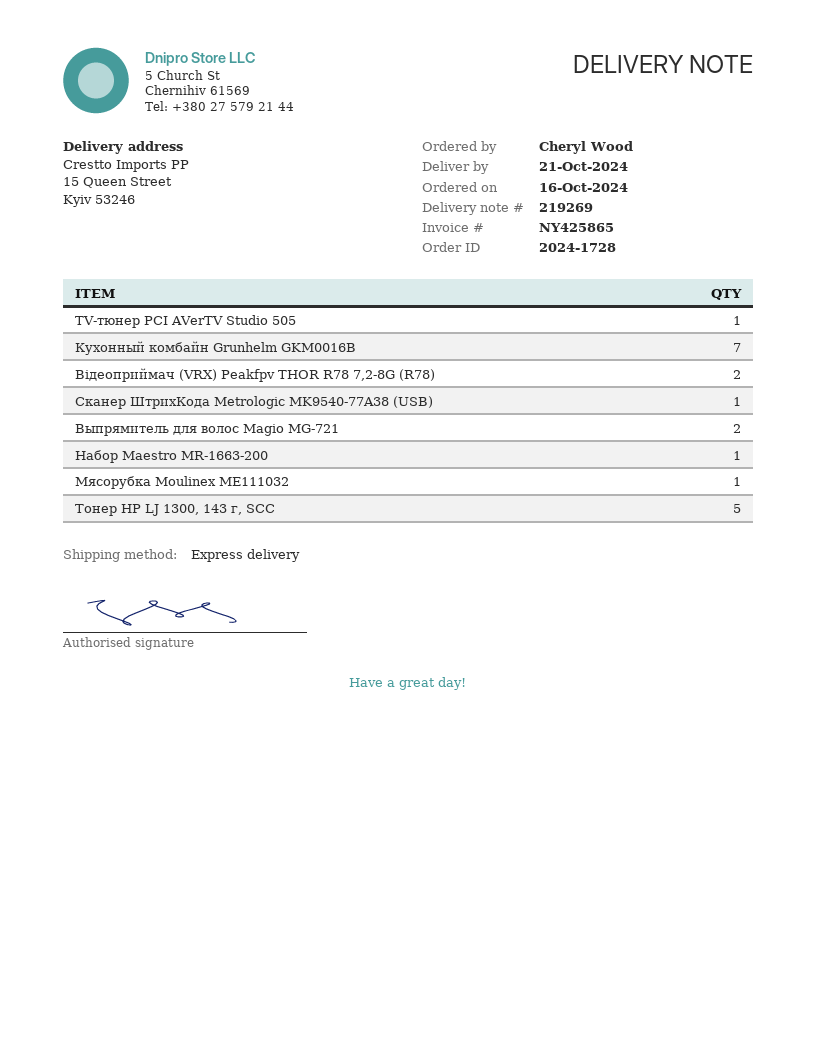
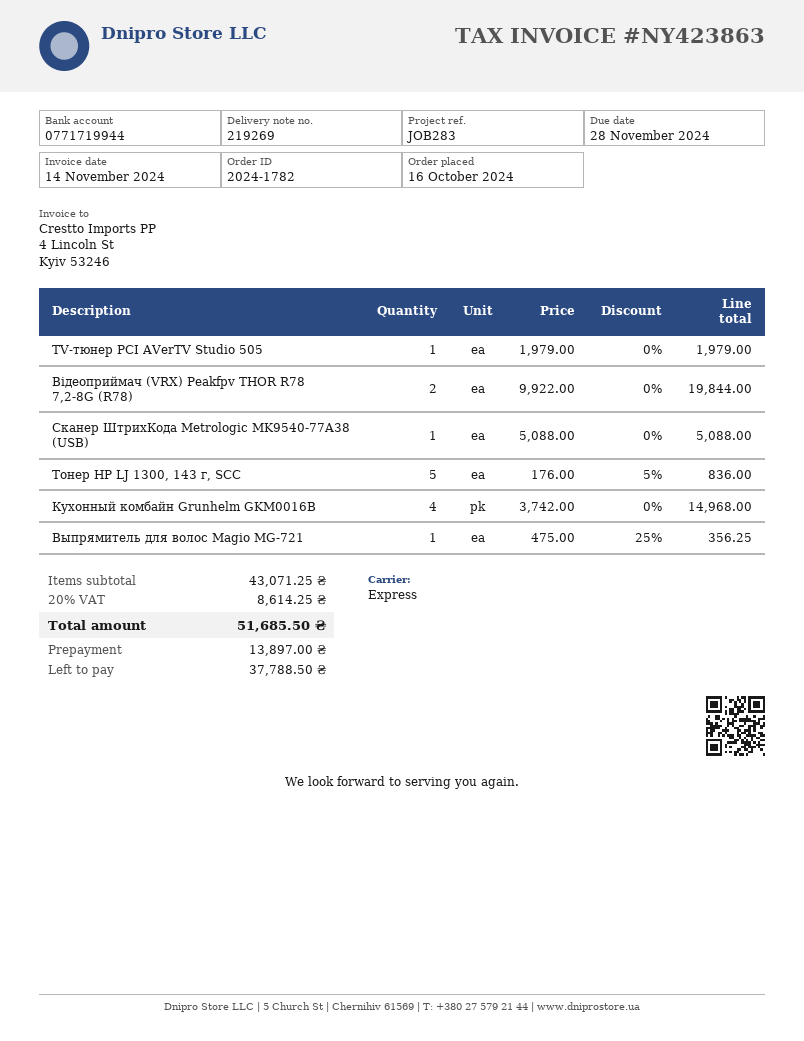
order number: 2024-1728 -> 2024-1782
invoice number: NY425865 -> NY423863
Кухонный комбайн Grunhelm GKM0016B: 7 -> 4
Выпрямитель для волос Magio МG-721: 2 -> 1
Набор Maestro MR-1663-200: 1 -> none
Мясорубка Moulinex ME111032: 1 -> none

